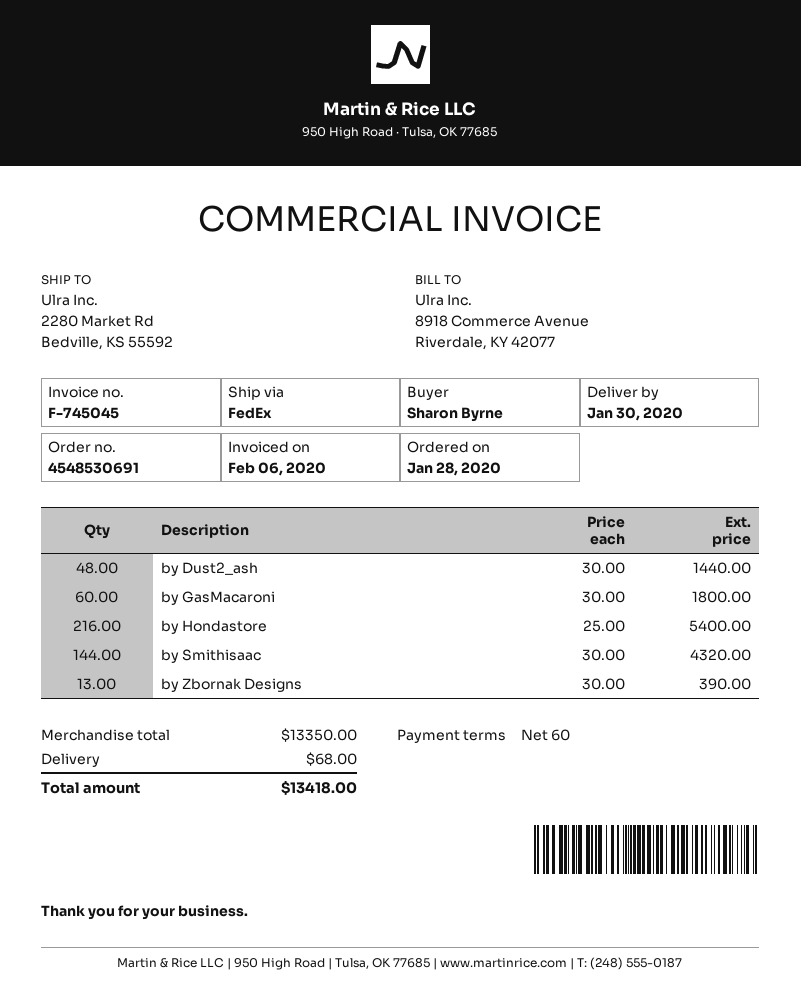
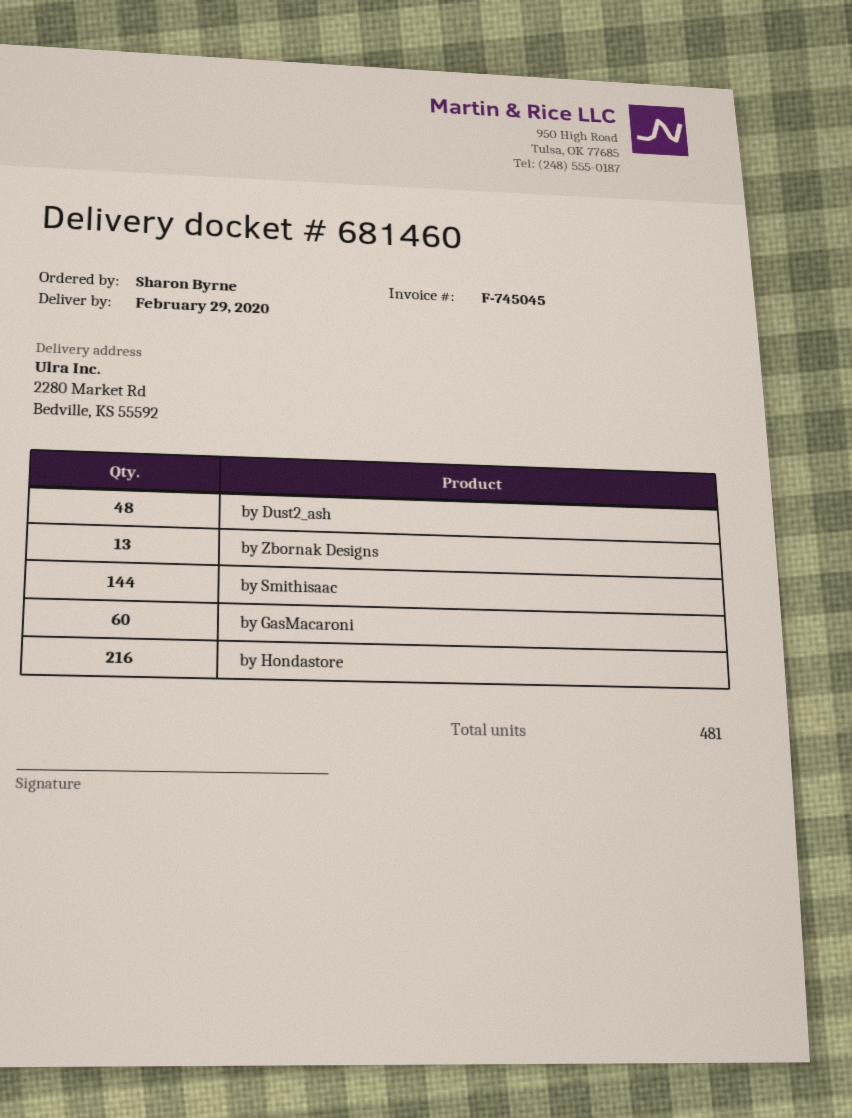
delivery date: 2020-01-30 -> 2020-02-29

